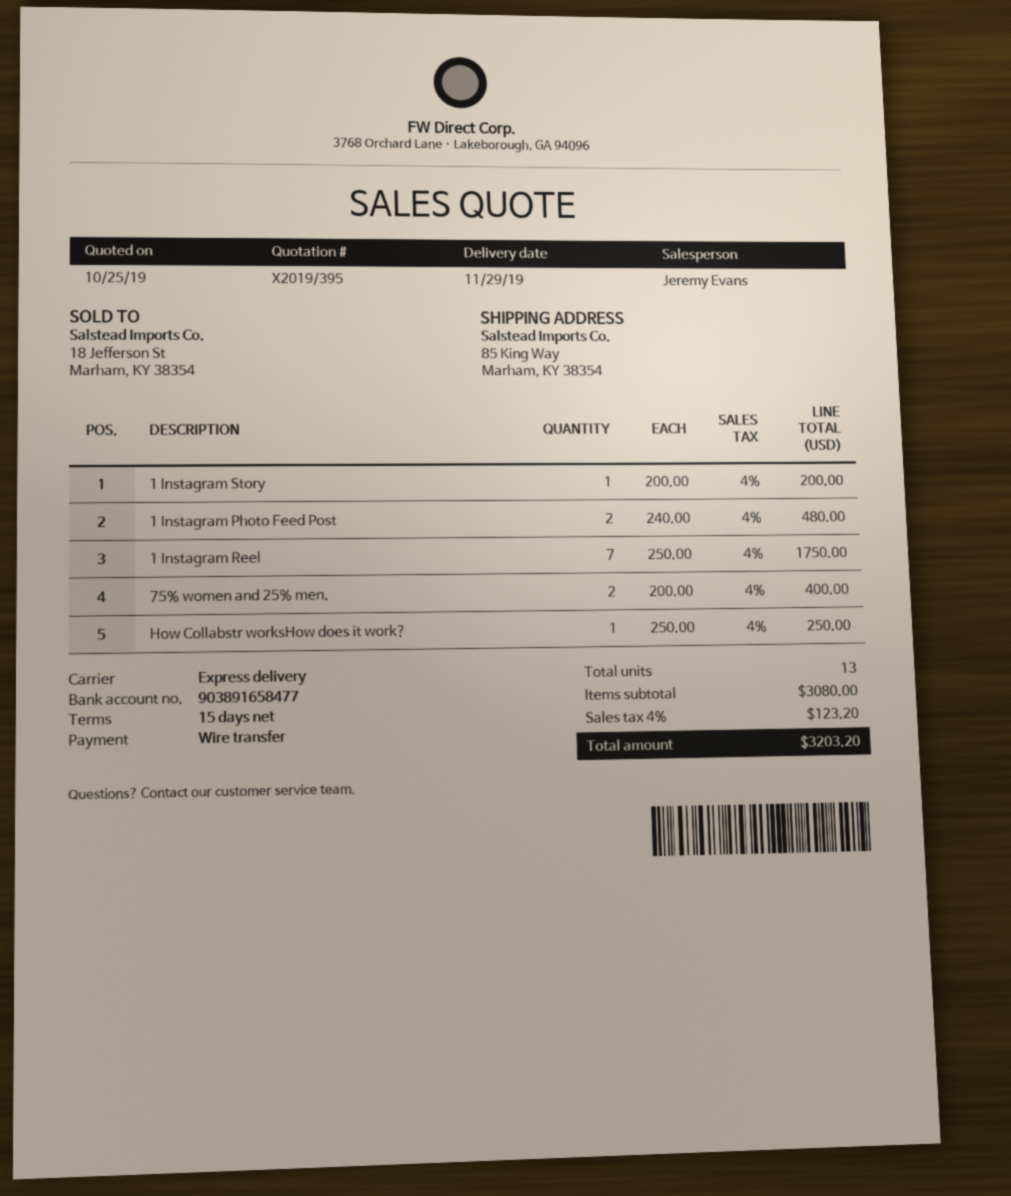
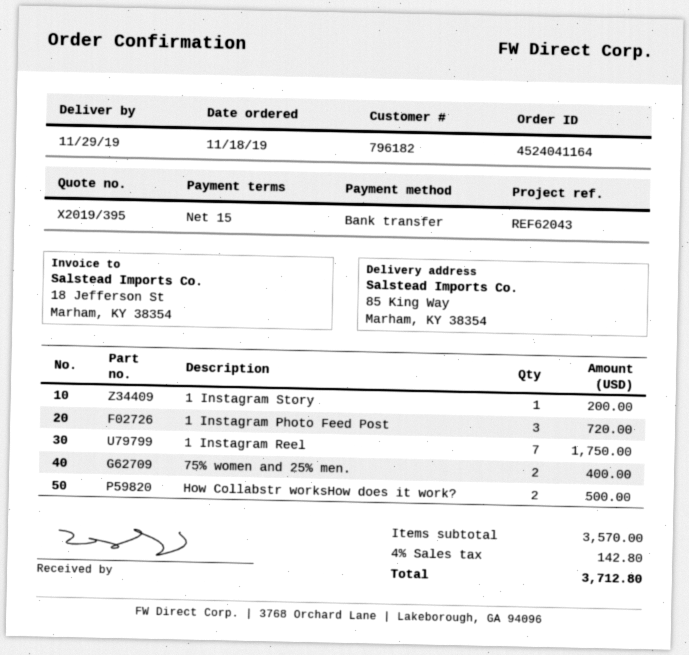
1 Instagram Photo Feed Post: 2 for 480.00 -> 3 for 720.00
How Collabstr worksHow does it work?: 1 for 250.00 -> 2 for 500.00
subtotal: 3080.00 -> 3570.00
tax: 4% = 123.20 -> 4% = 142.80
total: 3203.20 -> 3712.80

